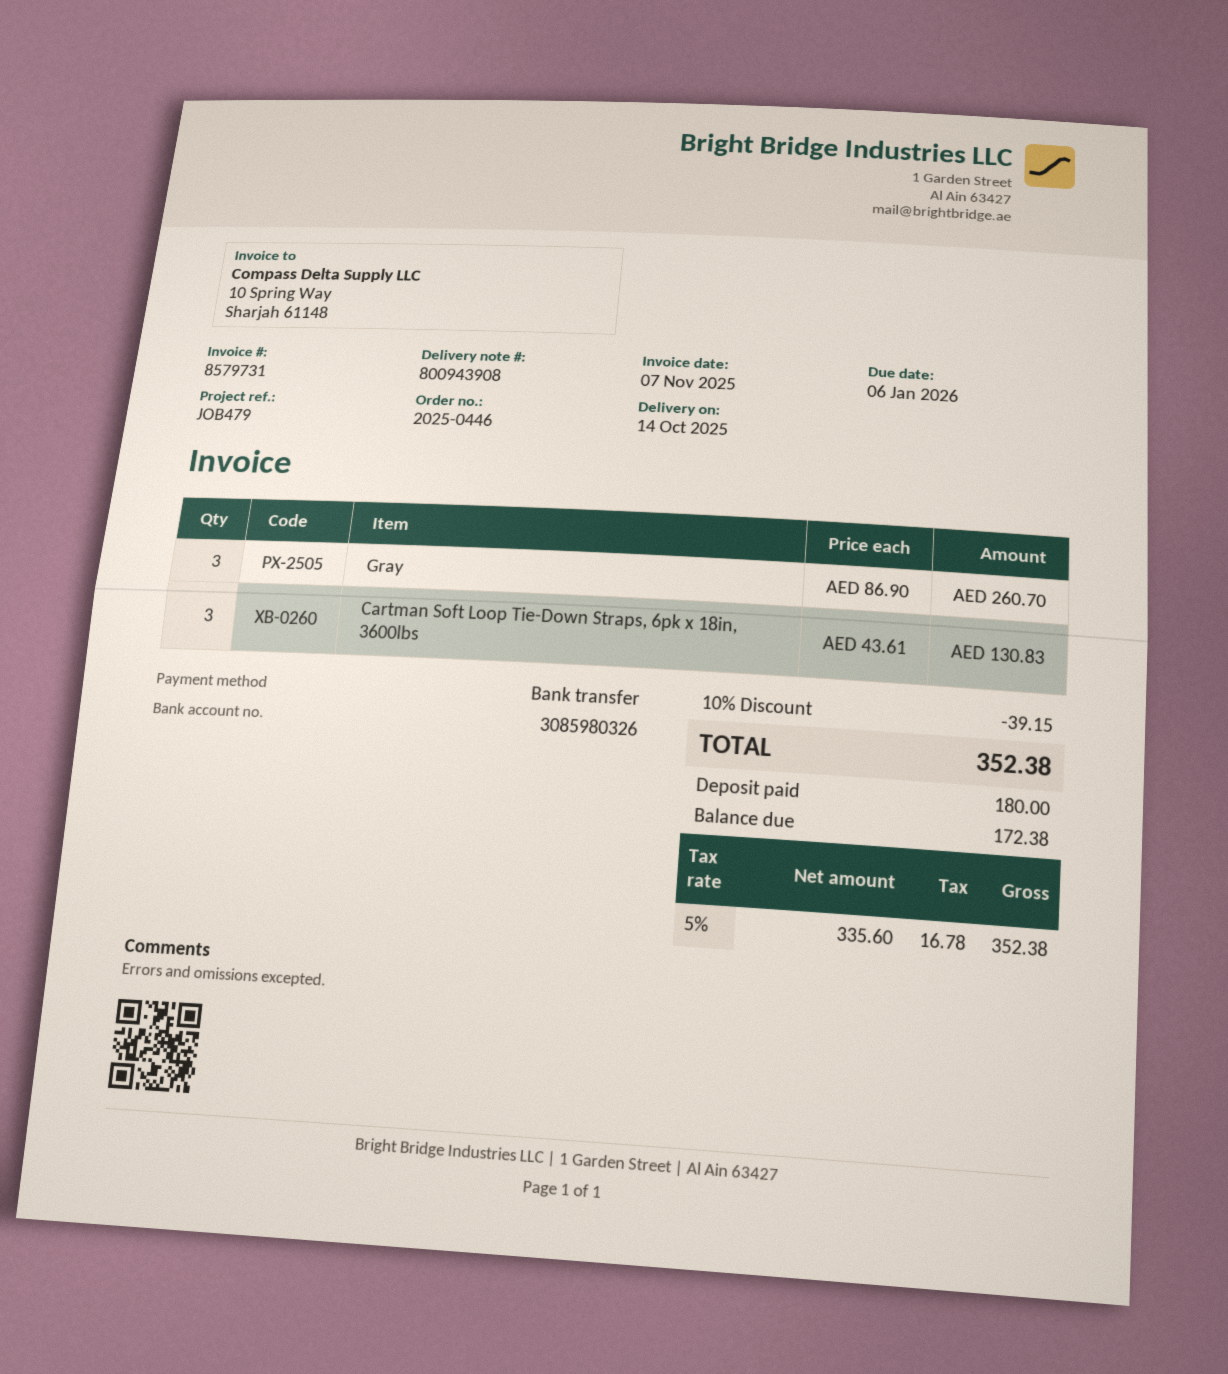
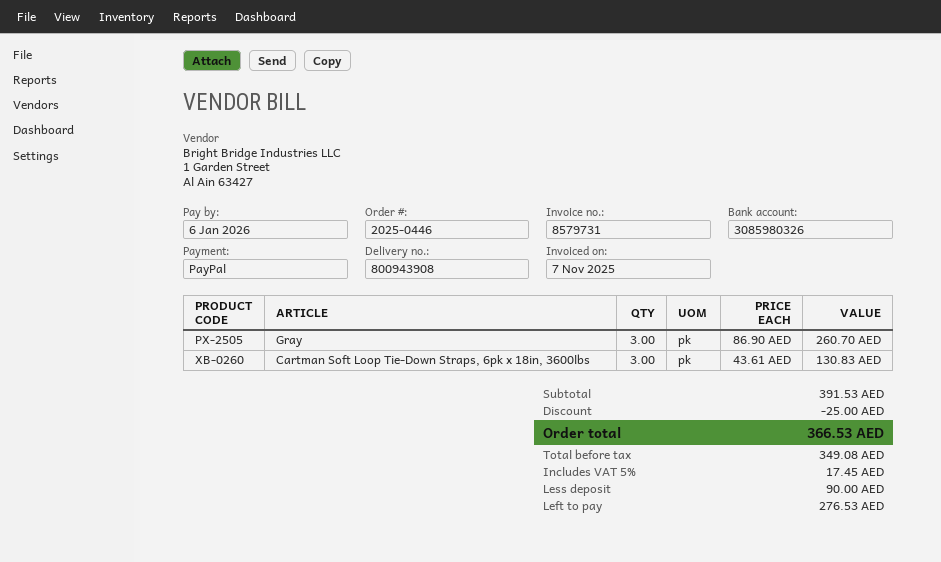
payment method: bank transfer -> PayPal
discount: 39.15 -> 25.00
net: 335.60 -> 349.08
tax: 5% = 16.78 -> 5% = 17.45
total: 352.38 -> 366.53
deposit: 180.00 -> 90.00
balance: 172.38 -> 276.53

